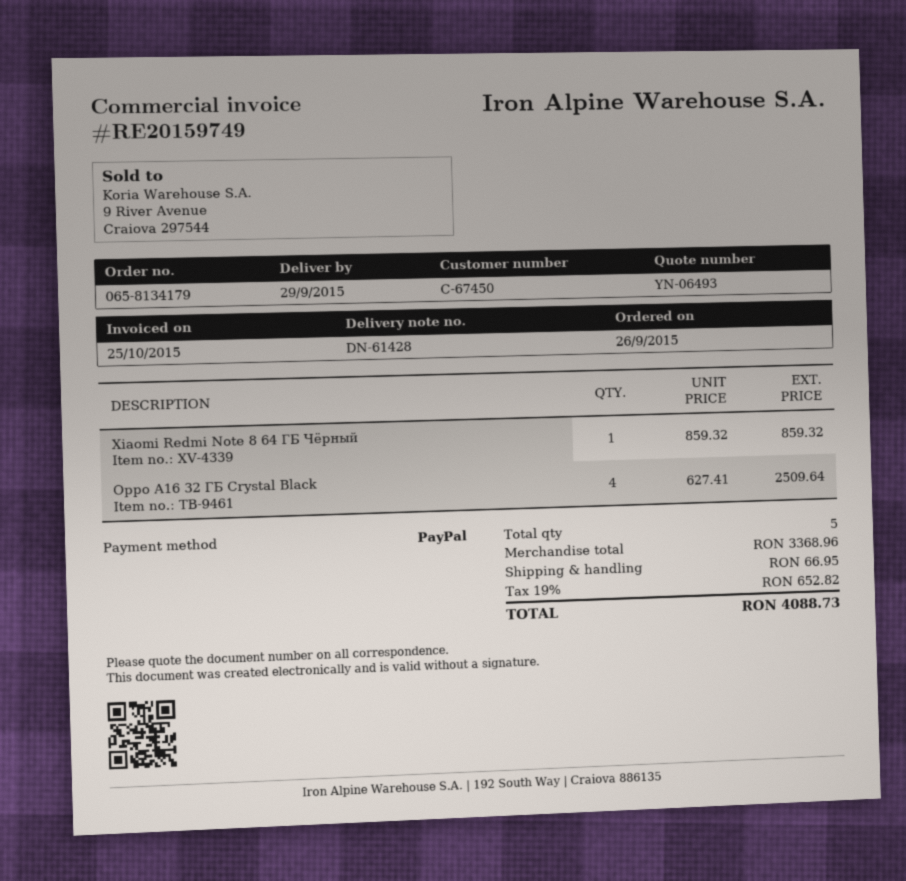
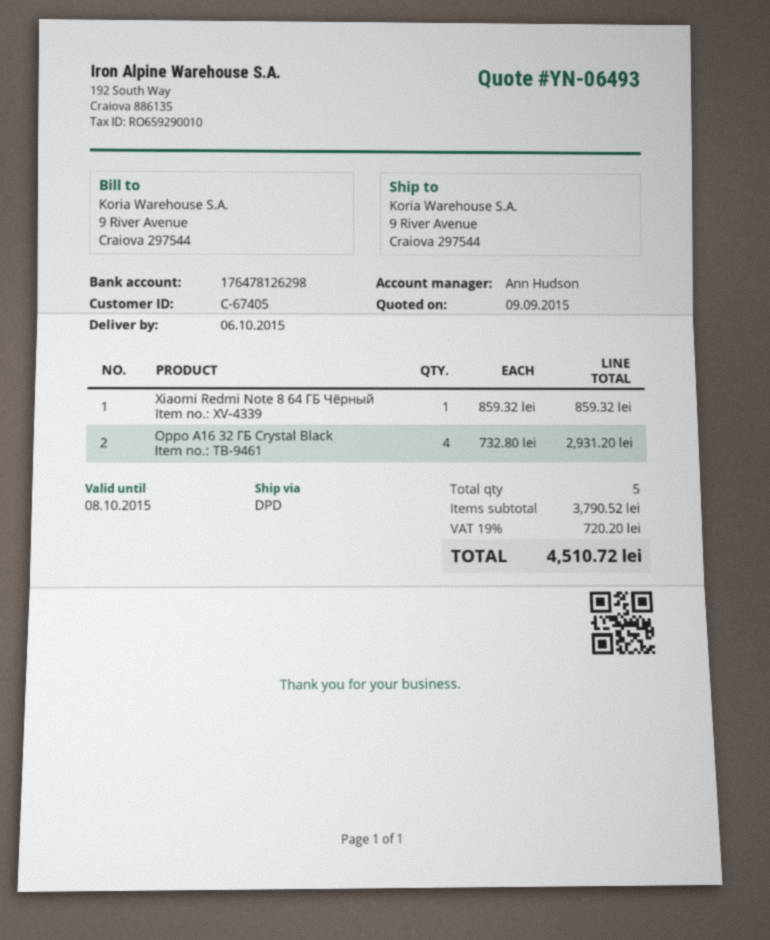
delivery date: 2015-09-29 -> 2015-10-06
customer number: C-67450 -> C-67405
Oppo A16 32 ГБ Crystal Black: 4 x 627.41 = 2509.64 -> 4 x 732.80 = 2931.20
subtotal: 3368.96 -> 3790.52
shipping: 66.95 -> none
tax: 19% = 652.82 -> 19% = 720.20
total: 4088.73 -> 4510.72

